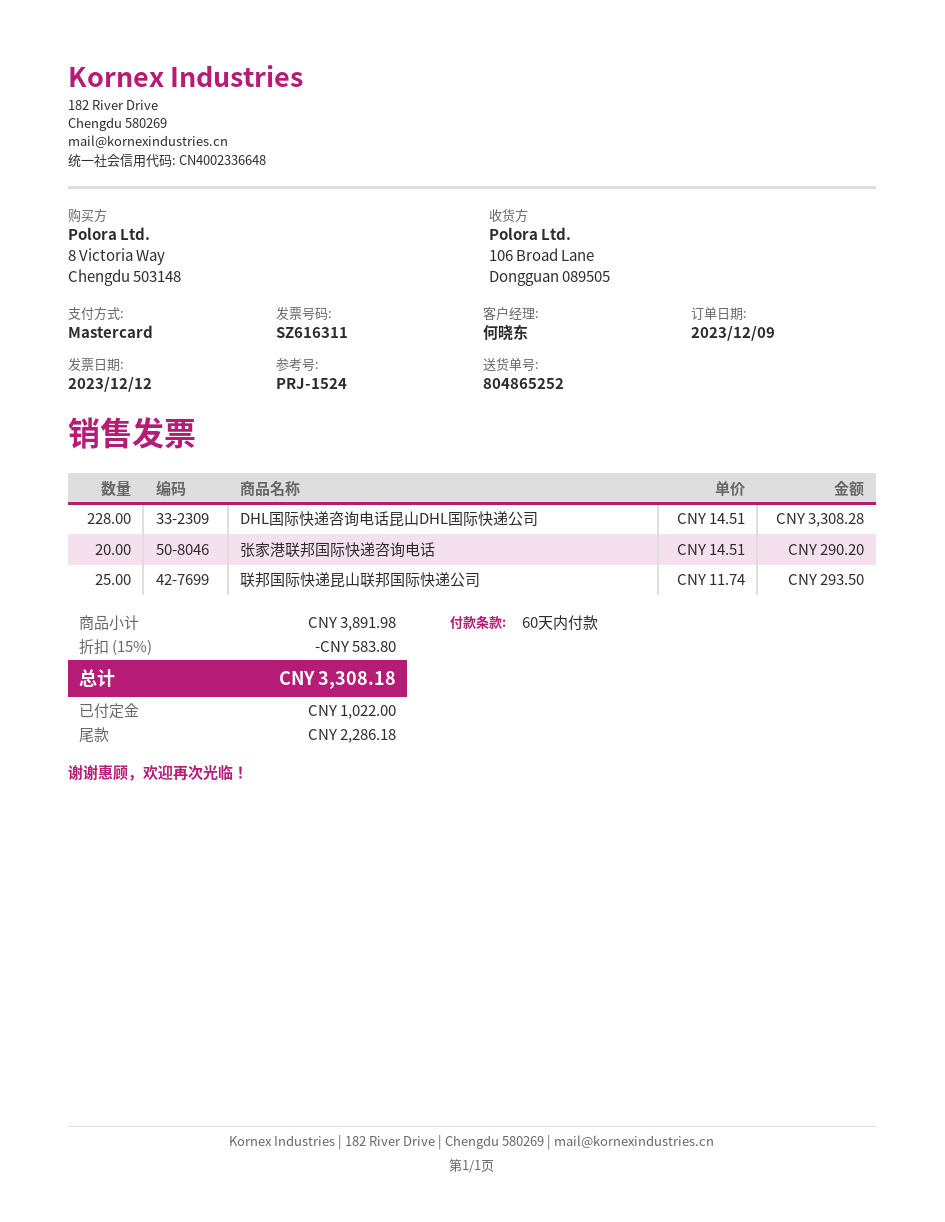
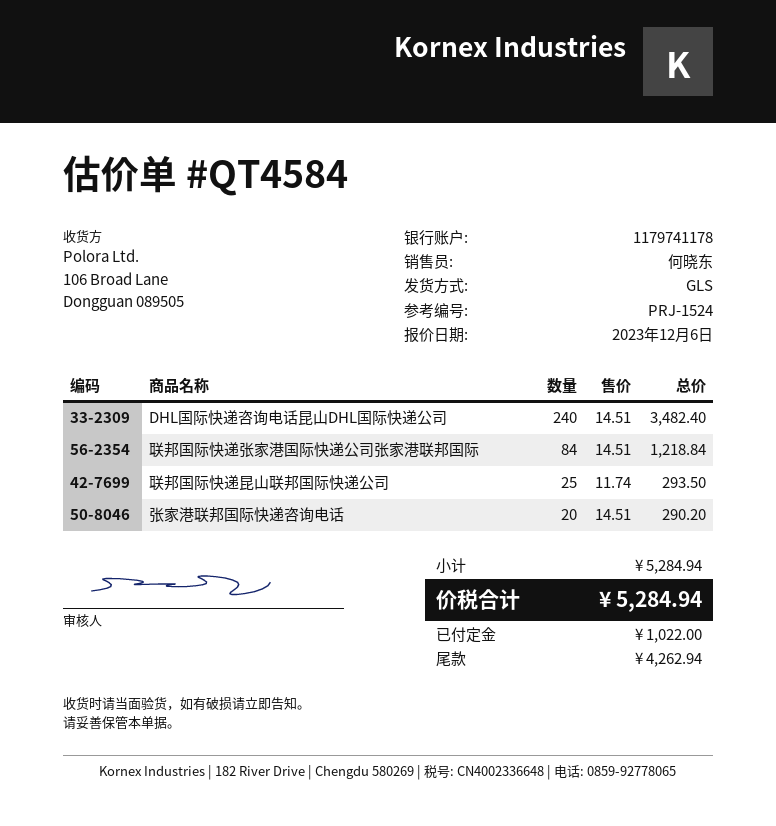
DHL国际快递咨询电话昆山DHL国际快递公司: 228 x 14.51 = 3308.28 -> 240 x 14.51 = 3482.40
联邦国际快递张家港国际快递公司张家港联邦国际: none -> 84 x 14.51 = 1218.84
subtotal: 3891.98 -> 5284.94
discount: 15% = 583.80 -> none
total: 3308.18 -> 5284.94
balance: 2286.18 -> 4262.94

